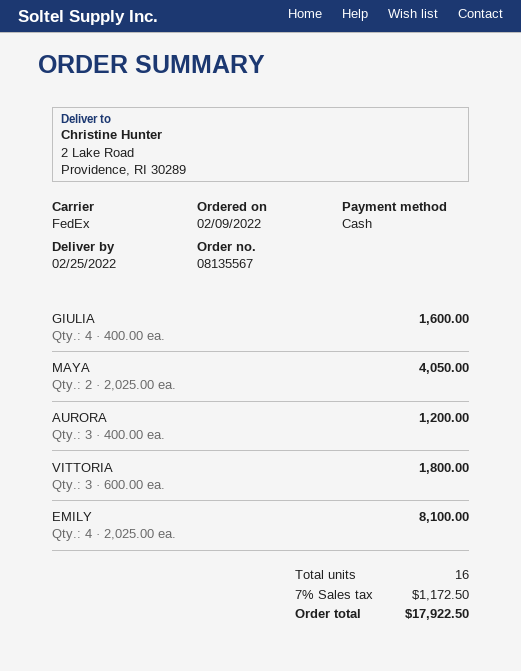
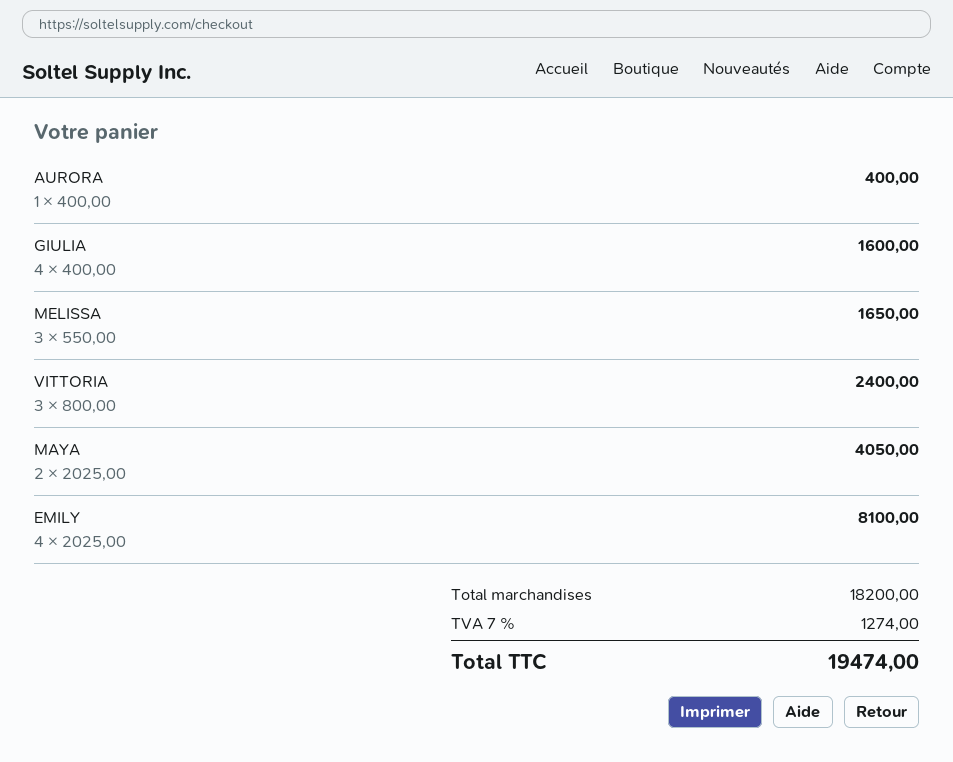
AURORA: 3 x 400.00 = 1200.00 -> 1 x 400.00 = 400.00
VITTORIA: 3 x 600.00 = 1800.00 -> 3 x 800.00 = 2400.00
MELISSA: none -> 3 x 550.00 = 1650.00
tax: 7% = 1172.50 -> 7% = 1274.00
total: 17922.50 -> 19474.00

